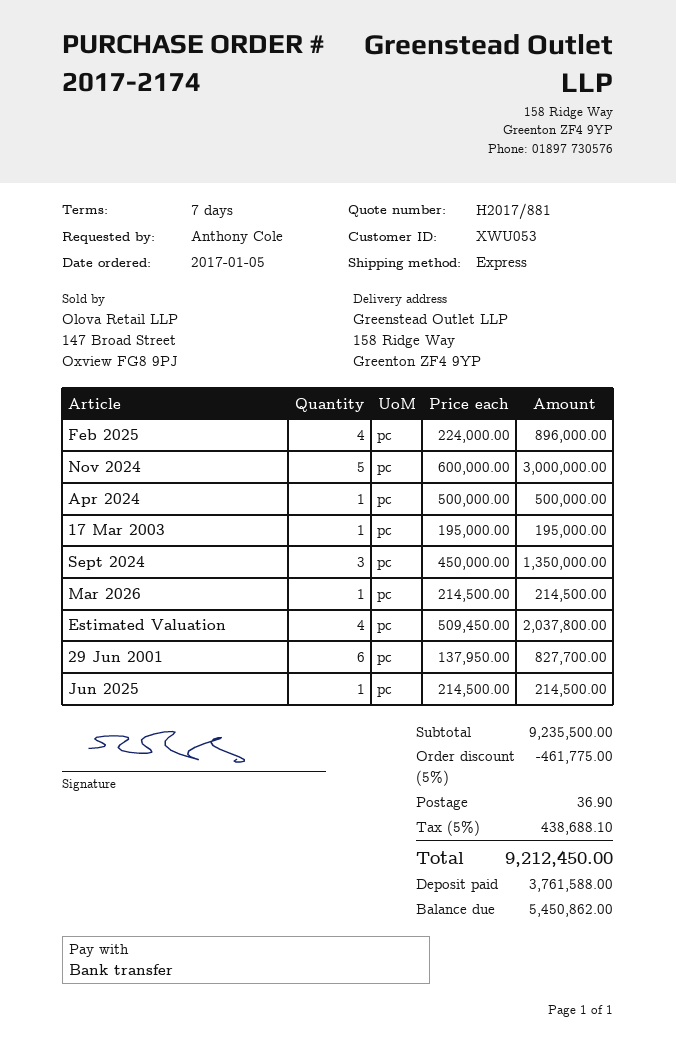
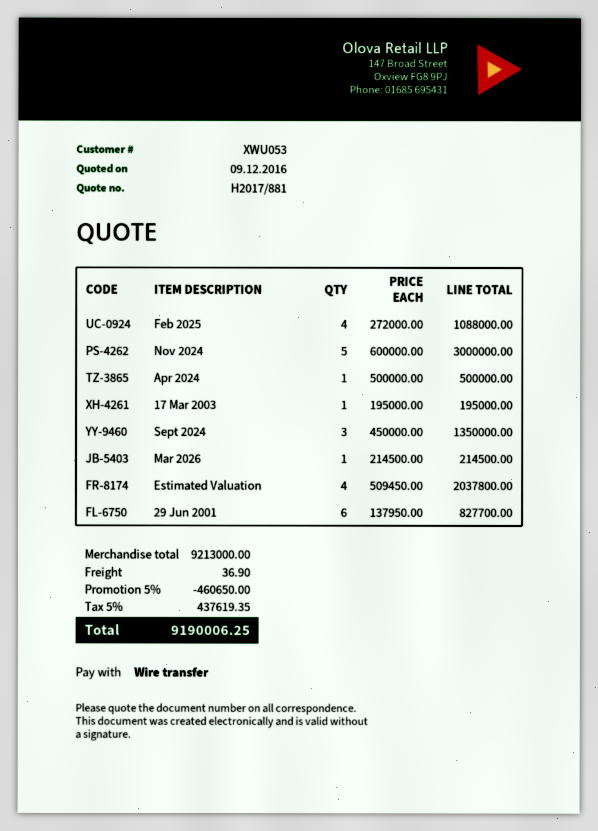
Feb 2025: 4 x 224000.00 = 896000.00 -> 4 x 272000.00 = 1088000.00
Jun 2025: 1 x 214500.00 = 214500.00 -> none
subtotal: 9235500.00 -> 9213000.00
discount: 5% = 461775.00 -> 5% = 460650.00
tax: 5% = 438688.10 -> 5% = 437619.35
total: 9212450.00 -> 9190006.25

